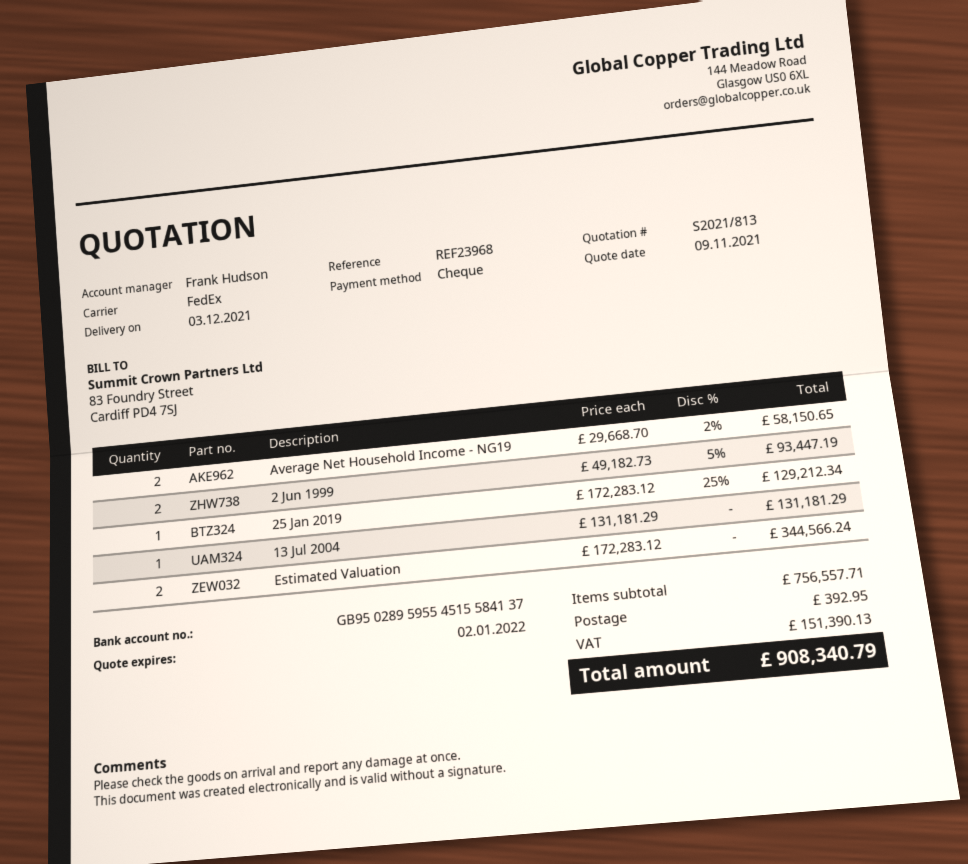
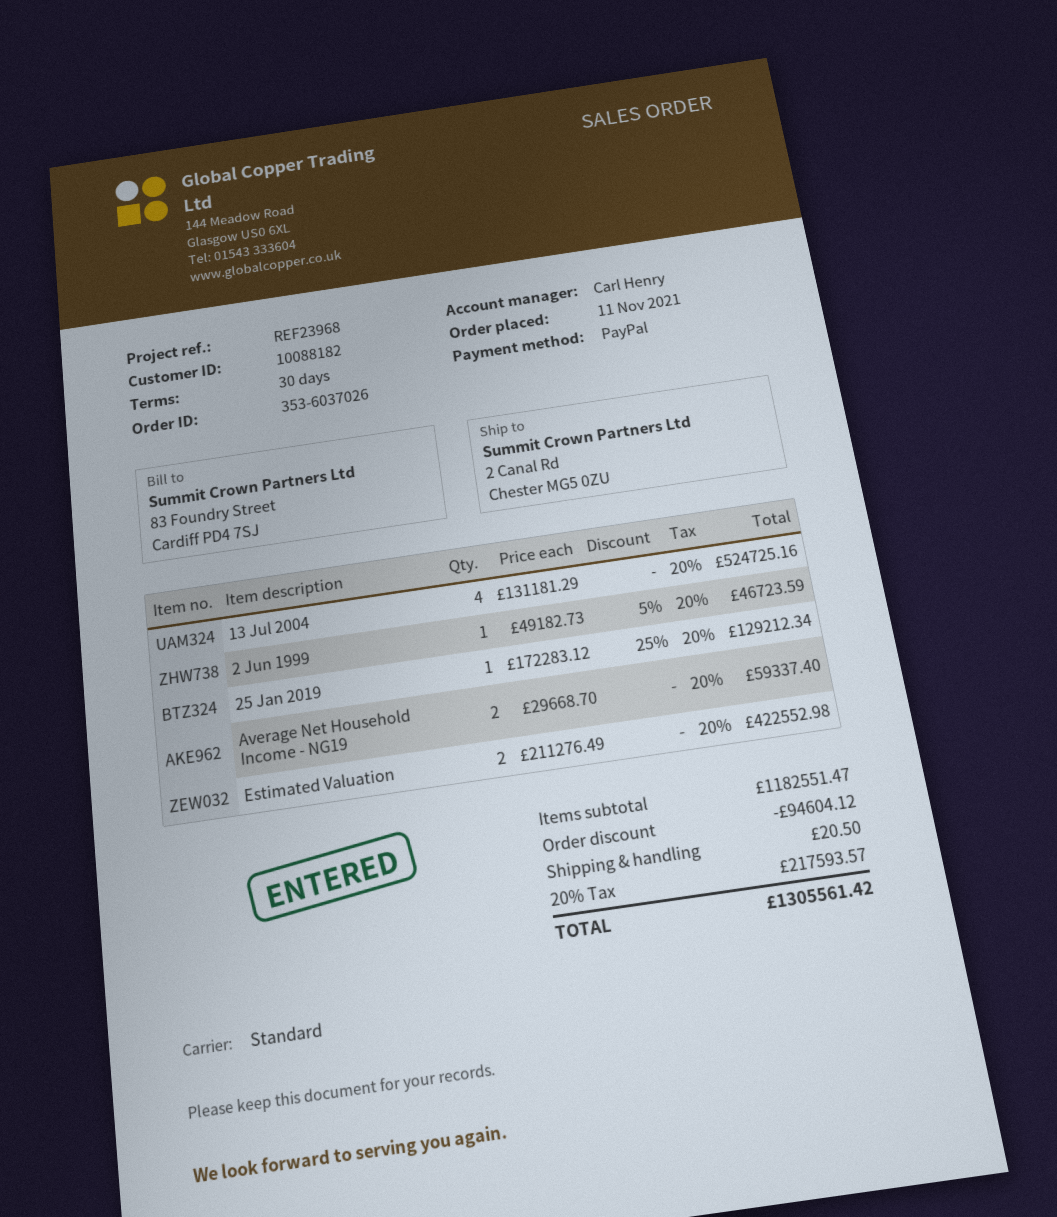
sales rep: Frank Hudson -> Carl Henry
payment method: cheque -> PayPal
shipping method: FedEx -> standard
Average Net Household Income - NG19: 2 x 29668.70 - 2% = 58150.65 -> 2 x 29668.70 = 59337.40
2 Jun 1999: 2 x 49182.73 - 5% = 93447.19 -> 1 x 49182.73 - 5% = 46723.59
13 Jul 2004: 1 x 131181.29 = 131181.29 -> 4 x 131181.29 = 524725.16
Estimated Valuation: 2 x 172283.12 = 344566.24 -> 2 x 211276.49 = 422552.98
subtotal: 756557.71 -> 1182551.47
discount: none -> 94604.12
shipping: 392.95 -> 20.50
tax: 151390.13 -> 217593.57
total: 908340.79 -> 1305561.42

